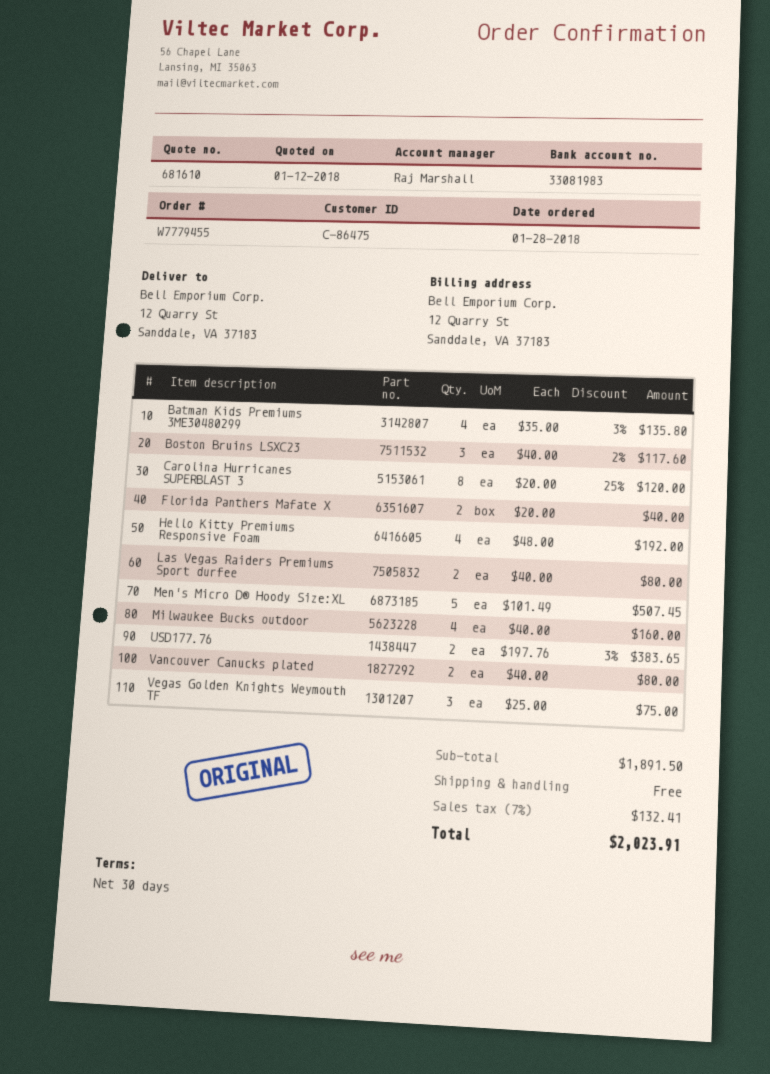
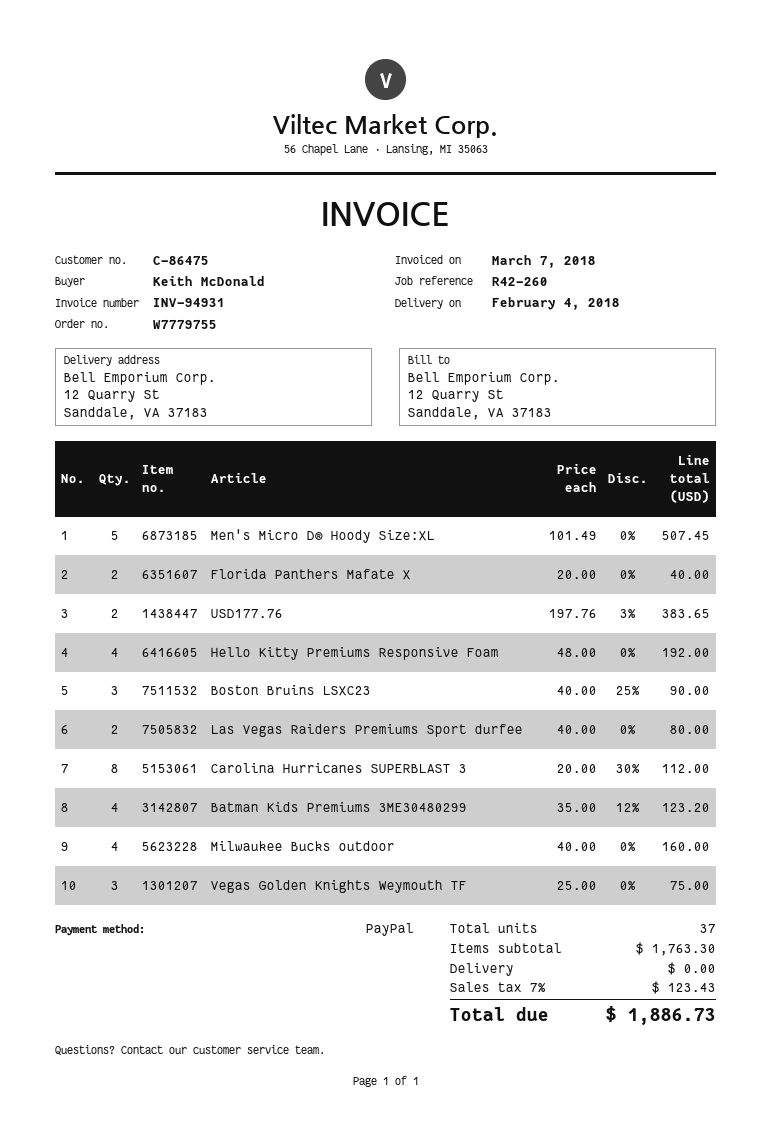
order number: W7779455 -> W7779755
Batman Kids Premiums 3ME30480299: 4 x 35.00 - 3% = 135.80 -> 4 x 35.00 - 12% = 123.20
Boston Bruins LSXC23: 3 x 40.00 - 2% = 117.60 -> 3 x 40.00 - 25% = 90.00
Carolina Hurricanes SUPERBLAST 3: 8 x 20.00 - 25% = 120.00 -> 8 x 20.00 - 30% = 112.00
Vancouver Canucks plated: 2 x 40.00 = 80.00 -> none
subtotal: 1891.50 -> 1763.30
tax: 7% = 132.41 -> 7% = 123.43
total: 2023.91 -> 1886.73

